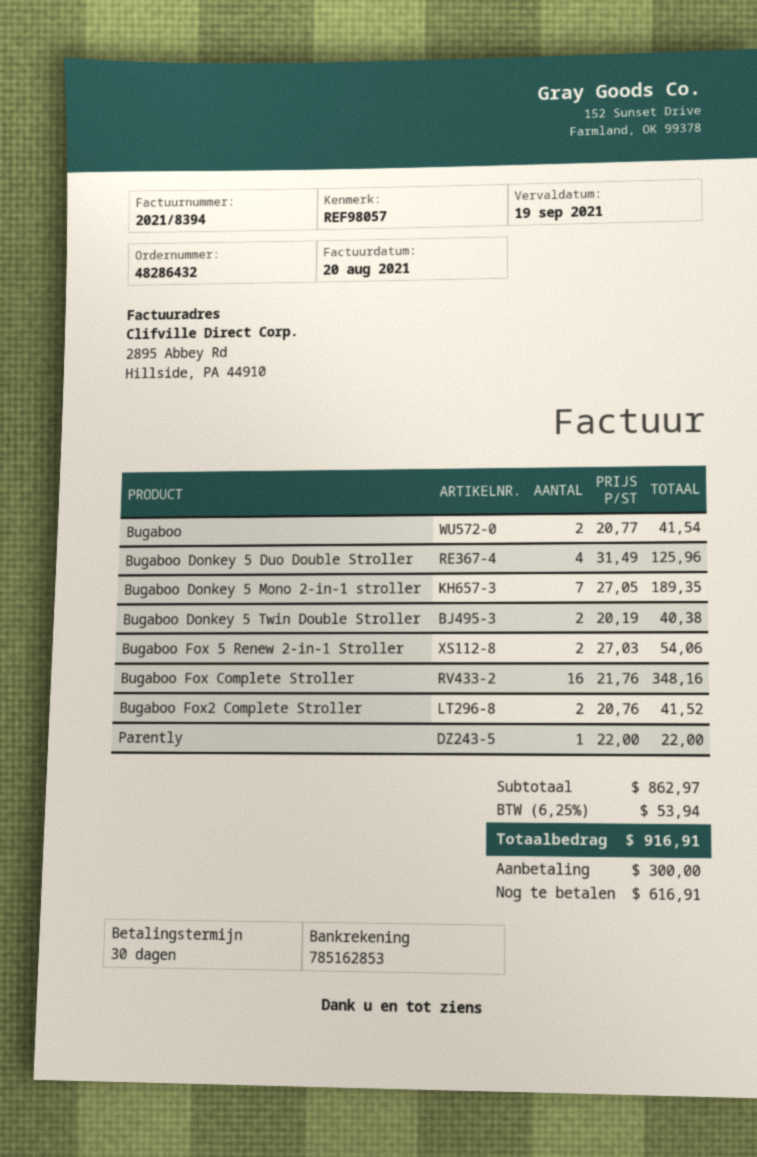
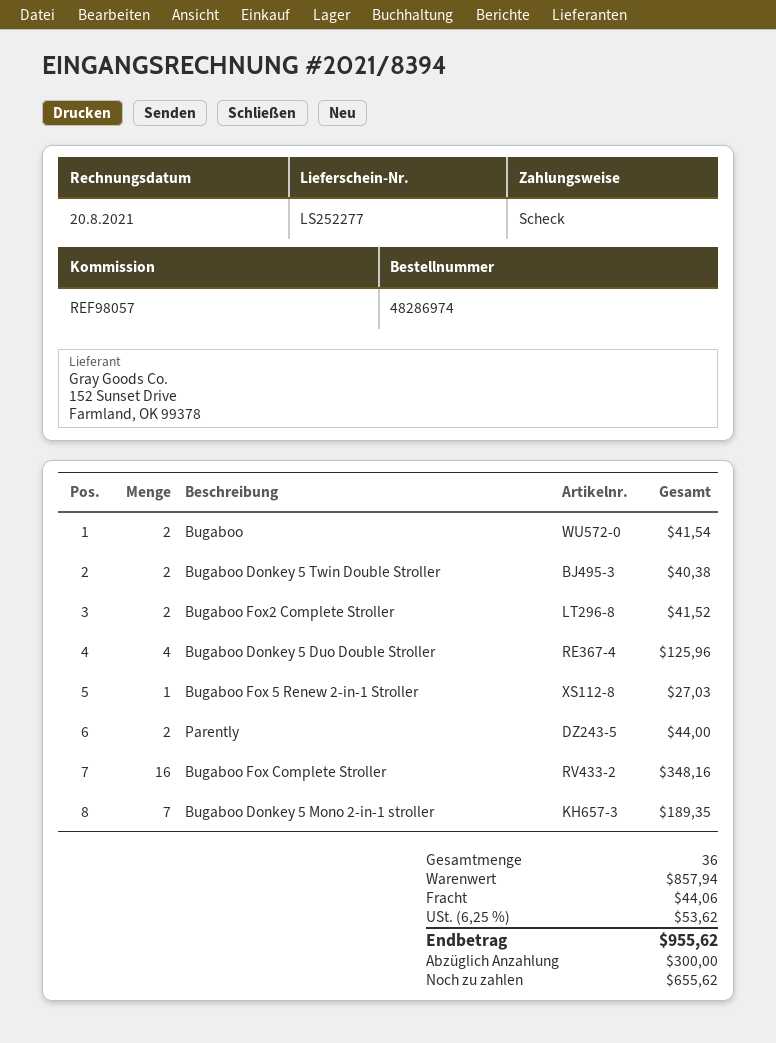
order number: 48286432 -> 48286974
Bugaboo Fox 5 Renew 2-in-1 Stroller: 2 for 54.06 -> 1 for 27.03
Parently: 1 for 22.00 -> 2 for 44.00
subtotal: 862.97 -> 857.94
shipping: none -> 44.06
tax: 6.25% = 53.94 -> 6.25% = 53.62
total: 916.91 -> 955.62
balance: 616.91 -> 655.62

